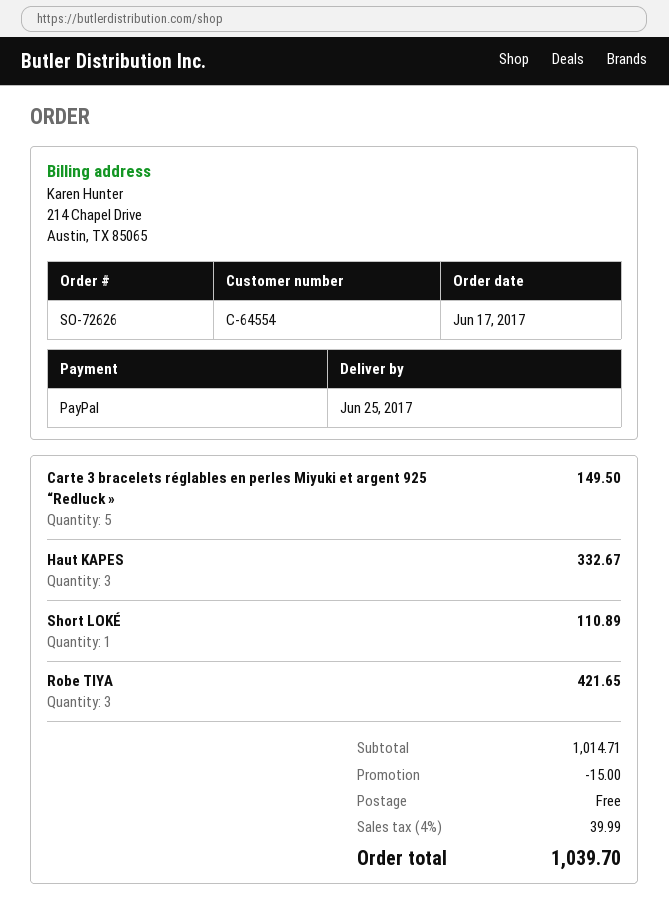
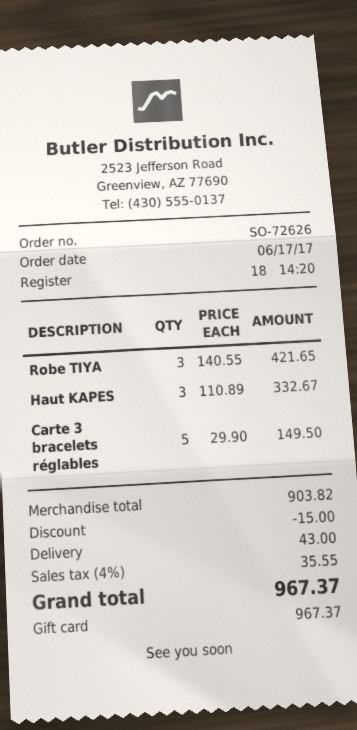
payment method: PayPal -> gift card
Short LOKÉ: 1 for 110.89 -> none
subtotal: 1014.71 -> 903.82
shipping: 0.00 -> 43.00
tax: 4% = 39.99 -> 4% = 35.55
total: 1039.70 -> 967.37

